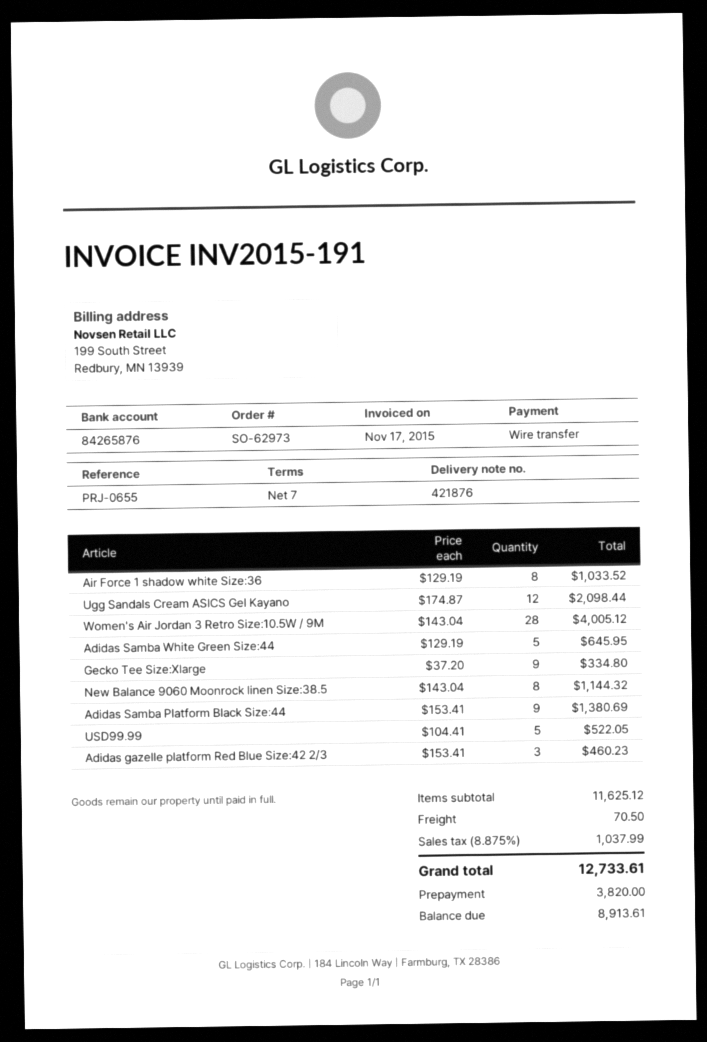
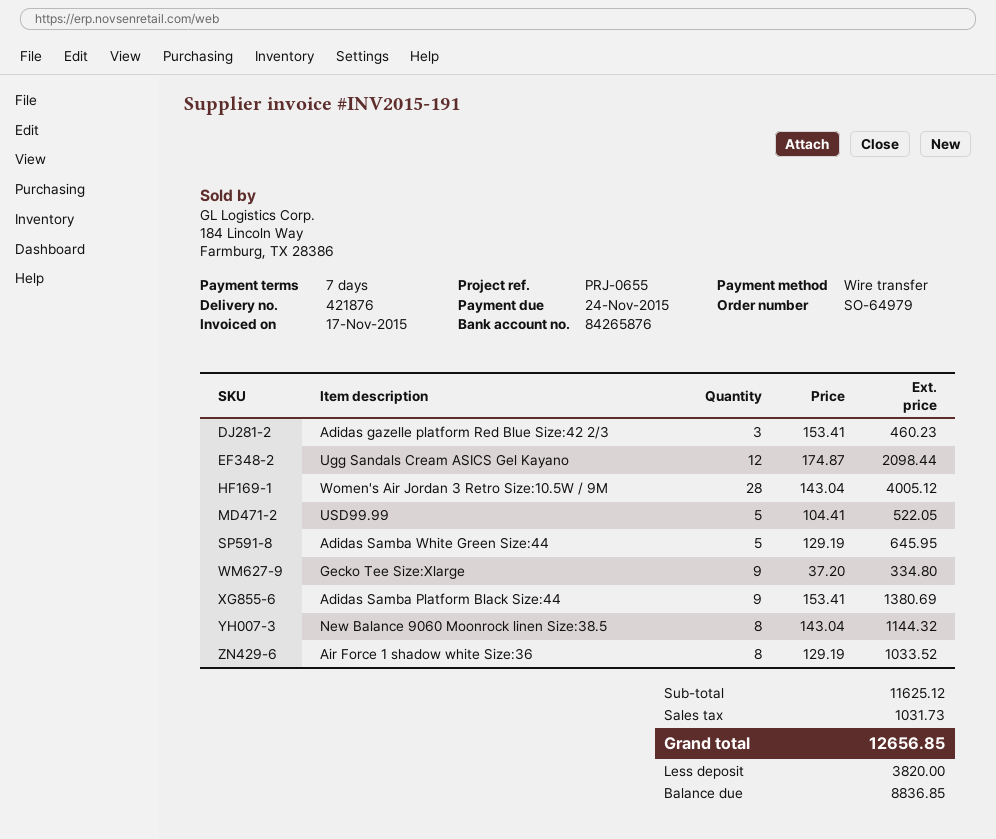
order number: SO-62973 -> SO-64979
shipping: 70.50 -> none
tax: 1037.99 -> 1031.73
total: 12733.61 -> 12656.85
balance: 8913.61 -> 8836.85

